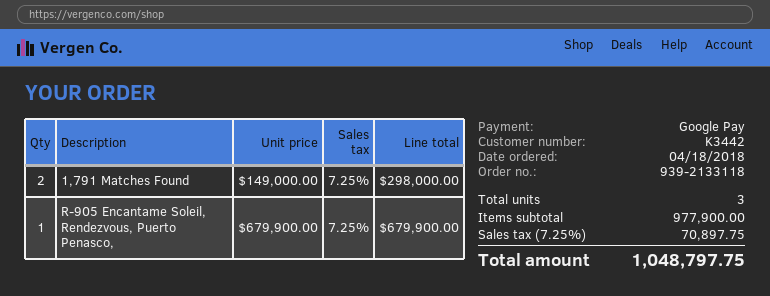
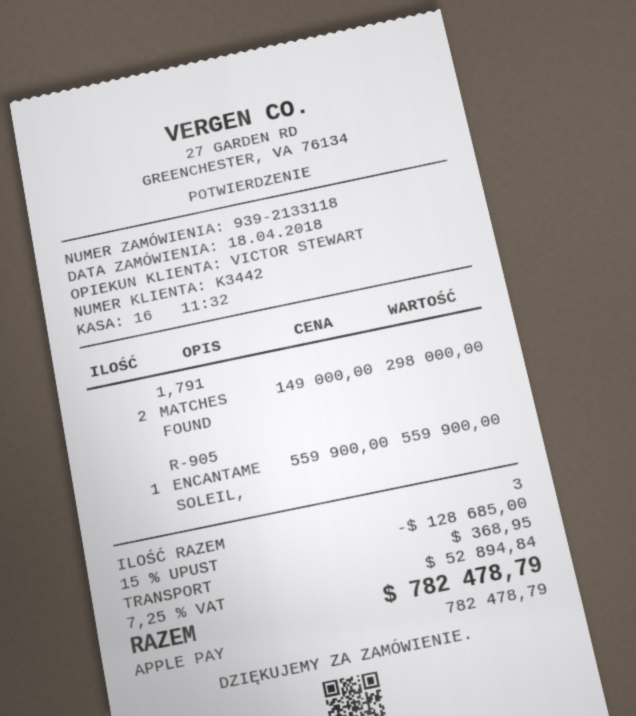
payment method: Google Pay -> Apple Pay
R-905 Encantame Soleil, Rendezvous, Puerto Penasco,: 1 x 679900.00 = 679900.00 -> 1 x 559900.00 = 559900.00
discount: none -> 15% = 128685.00
shipping: none -> 368.95
tax: 7.25% = 70897.75 -> 7.25% = 52894.84
total: 1048797.75 -> 782478.79

